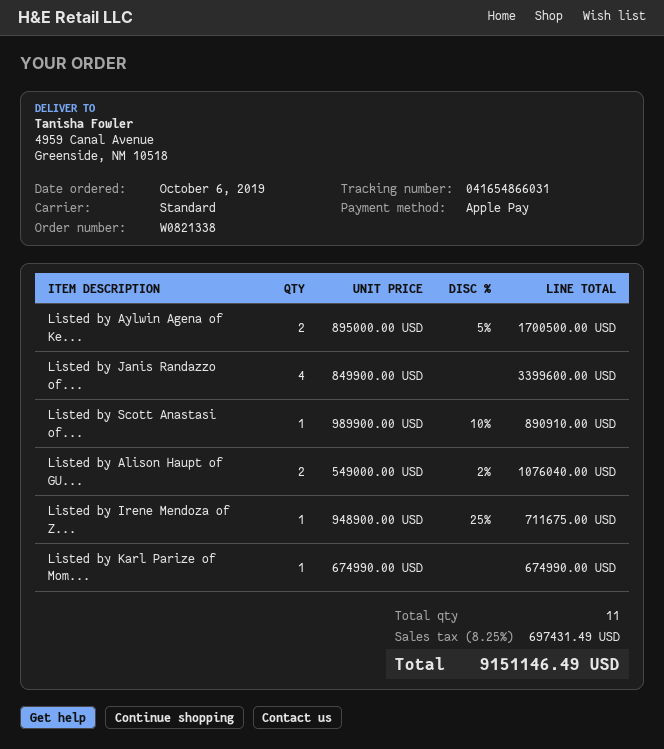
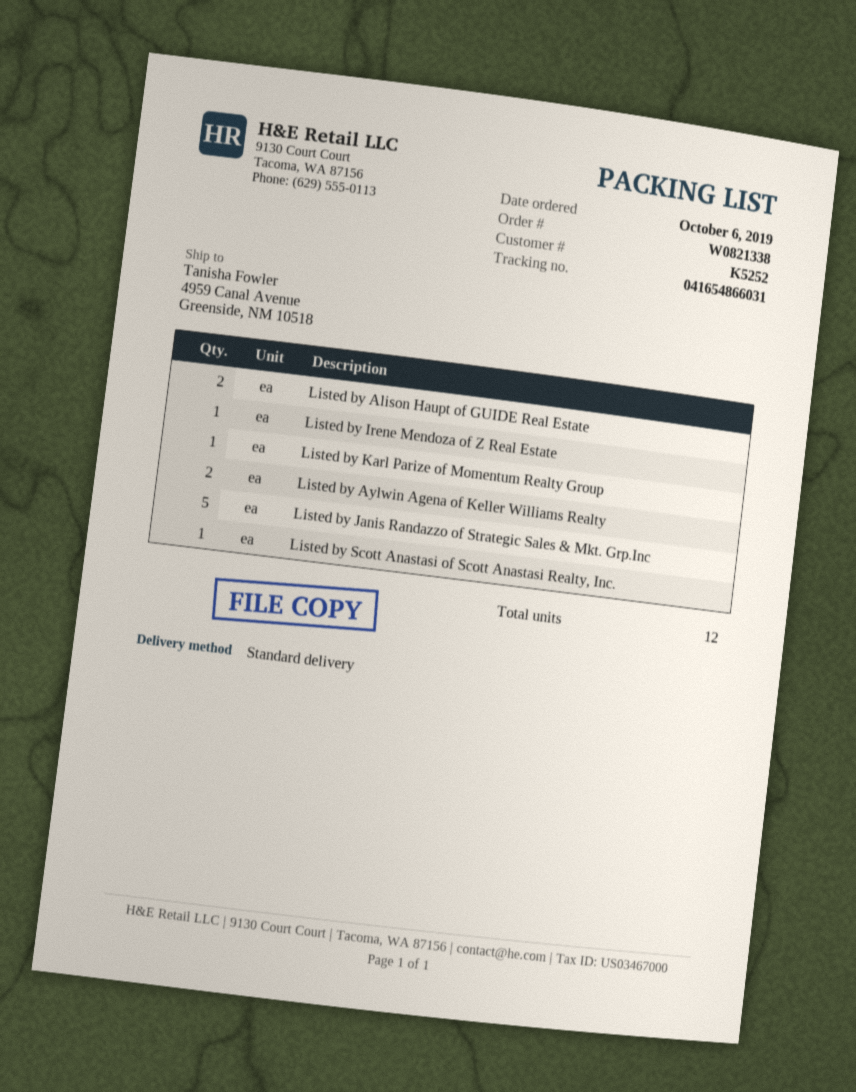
Listed by Janis Randazzo of...: 4 -> 5
total quantity: 11 -> 12

